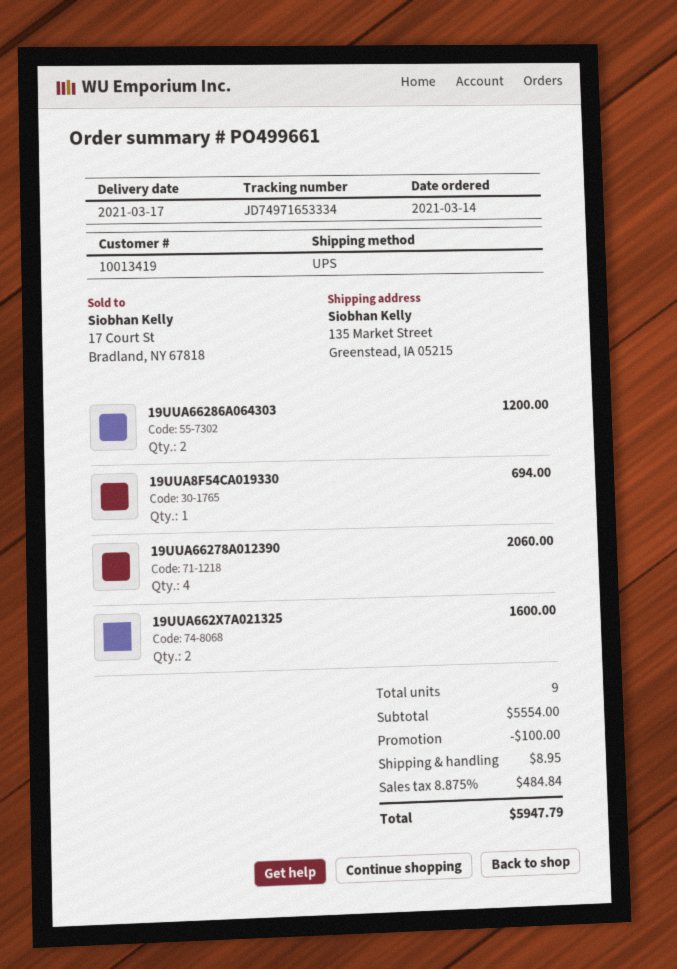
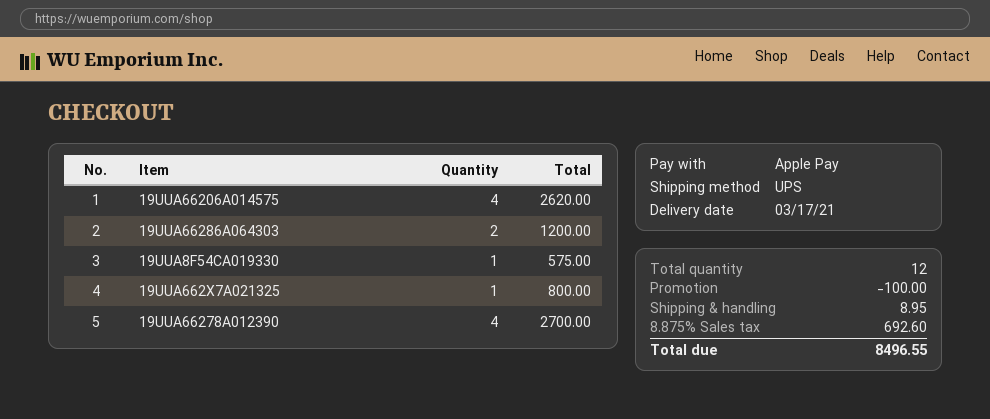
19UUA8F54CA019330: 1 for 694.00 -> 1 for 575.00
19UUA66278A012390: 4 for 2060.00 -> 4 for 2700.00
19UUA662X7A021325: 2 for 1600.00 -> 1 for 800.00
19UUA66206A014575: none -> 4 for 2620.00
total quantity: 9 -> 12
tax: 8.875% = 484.84 -> 8.875% = 692.60
total: 5947.79 -> 8496.55

